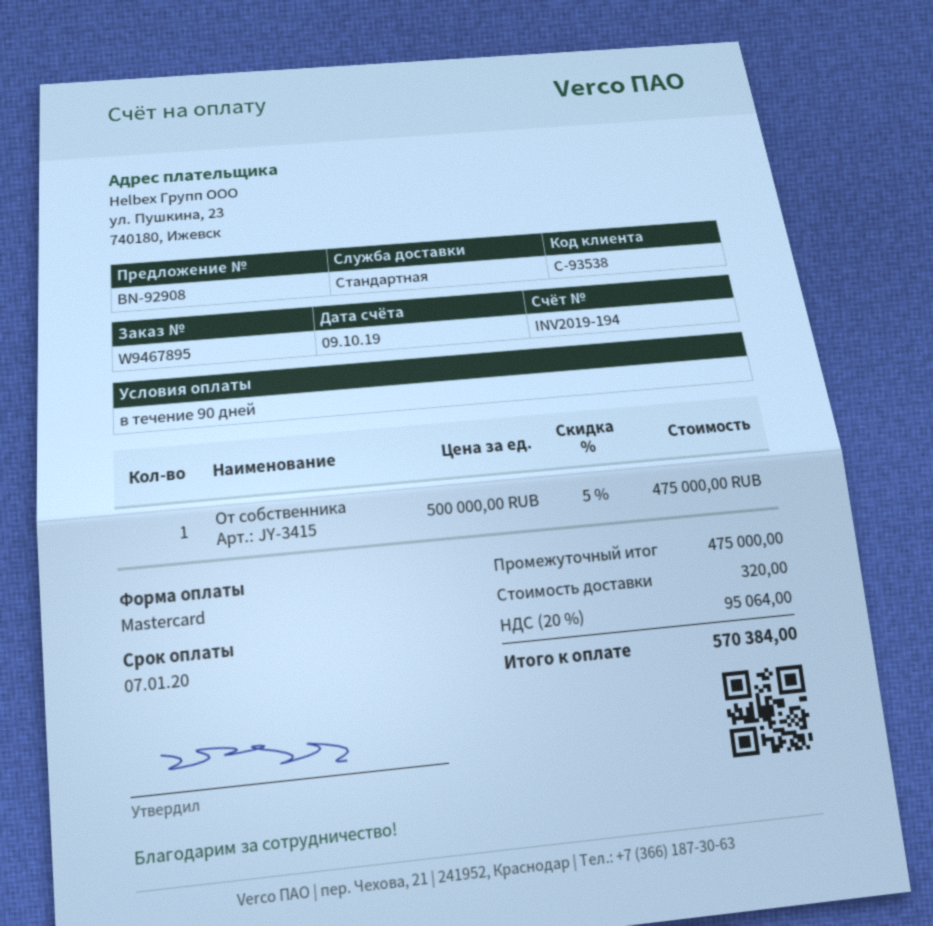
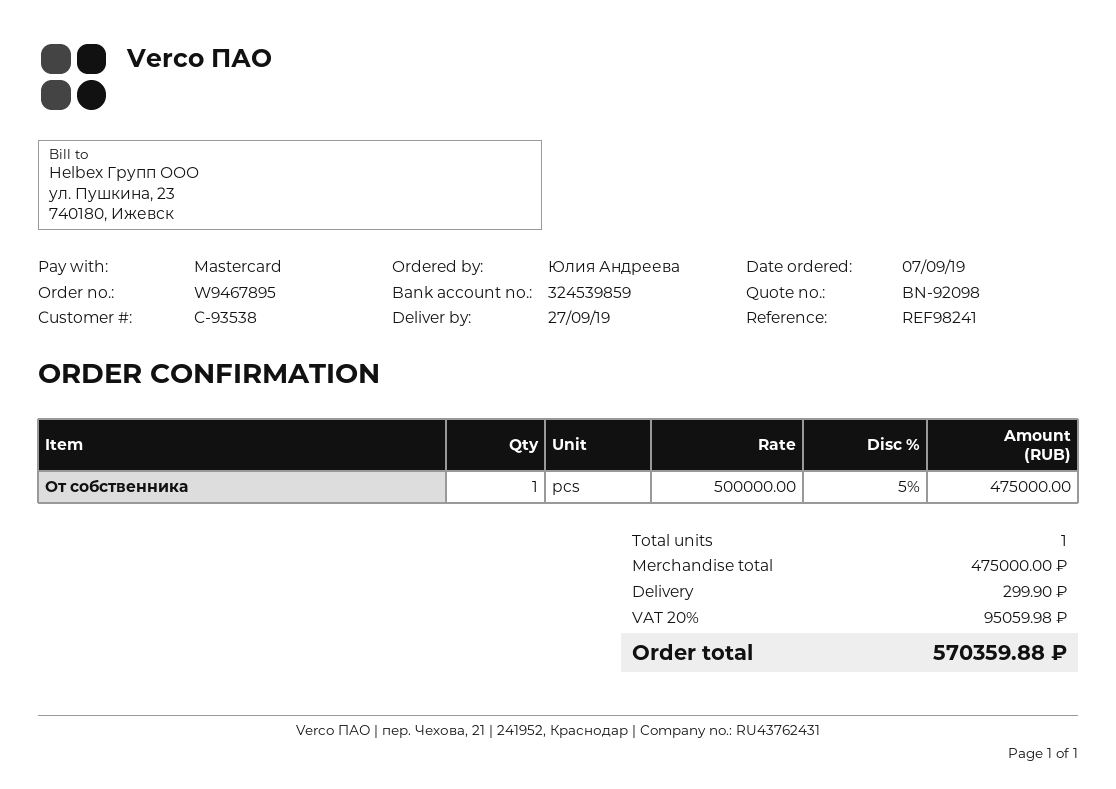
quote number: BN-92908 -> BN-92098
shipping: 320.00 -> 299.90
tax: 20% = 95064.00 -> 20% = 95059.98
total: 570384.00 -> 570359.88

